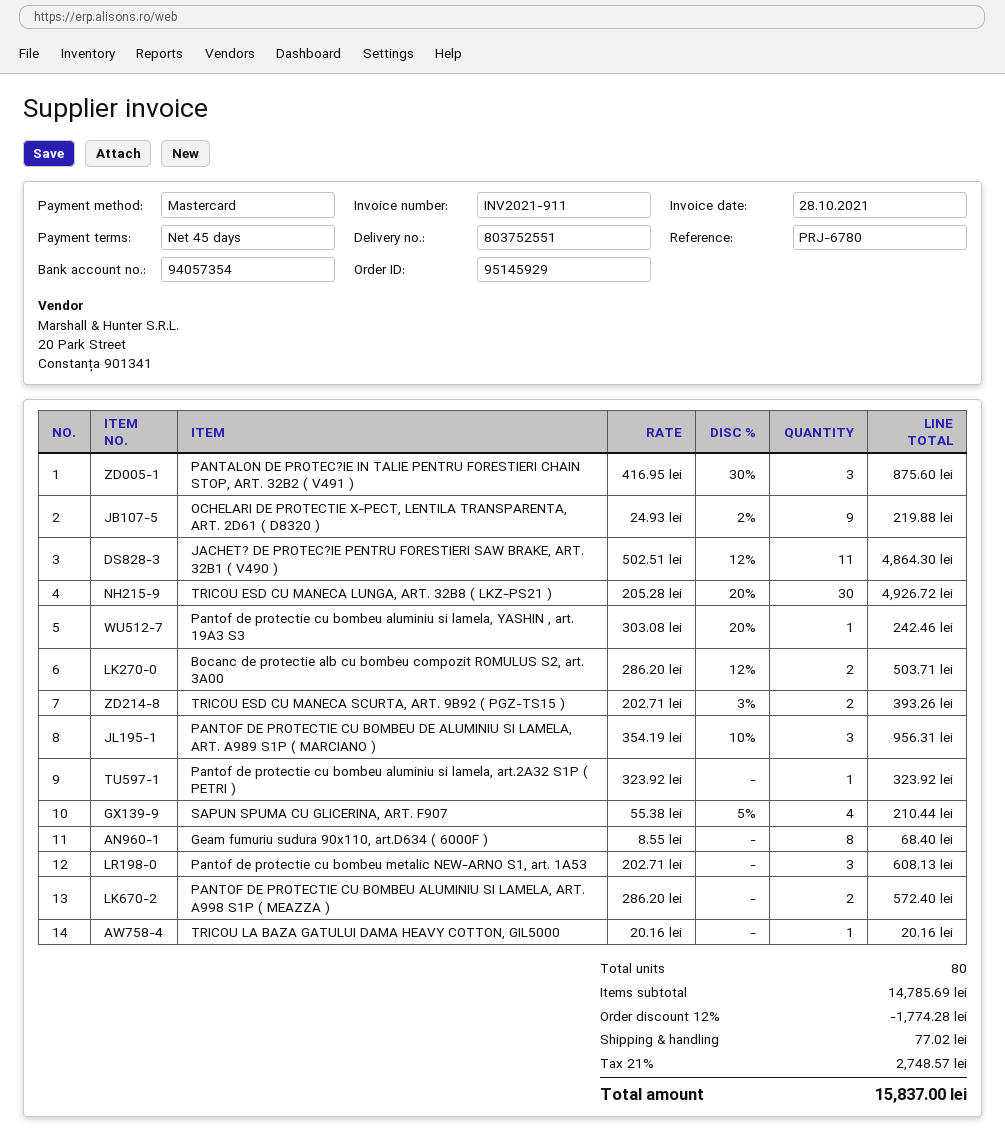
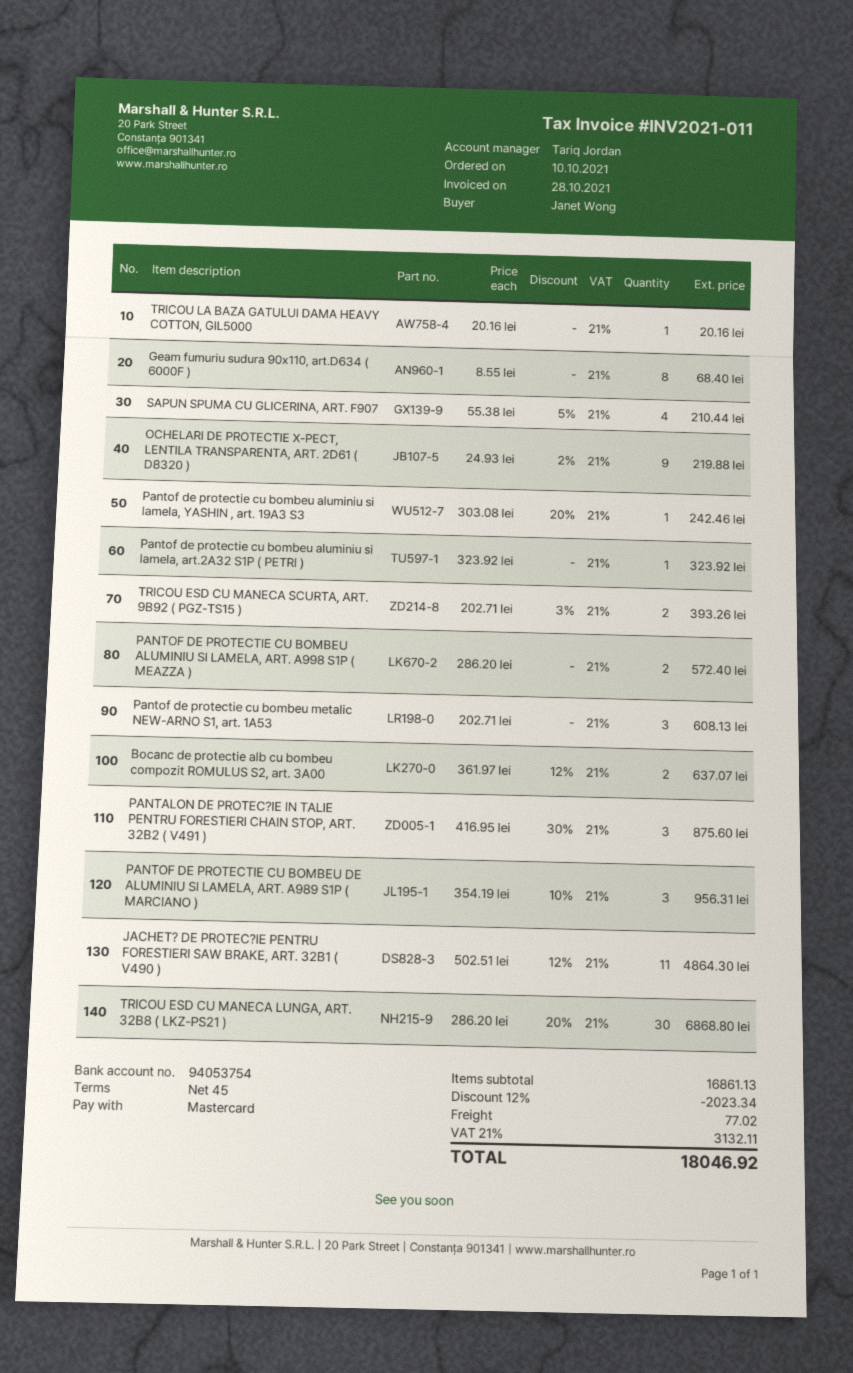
invoice number: INV2021-911 -> INV2021-011
bank account: 94057354 -> 94053754
TRICOU ESD CU MANECA LUNGA, ART. 32B8 ( LKZ-PS21 ): 30 x 205.28 - 20% = 4926.72 -> 30 x 286.20 - 20% = 6868.80
Bocanc de protectie alb cu bombeu compozit ROMULUS S2, art. 3A00: 2 x 286.20 - 12% = 503.71 -> 2 x 361.97 - 12% = 637.07
subtotal: 14785.69 -> 16861.13
discount: 12% = 1774.28 -> 12% = 2023.34
tax: 21% = 2748.57 -> 21% = 3132.11
total: 15837.00 -> 18046.92

